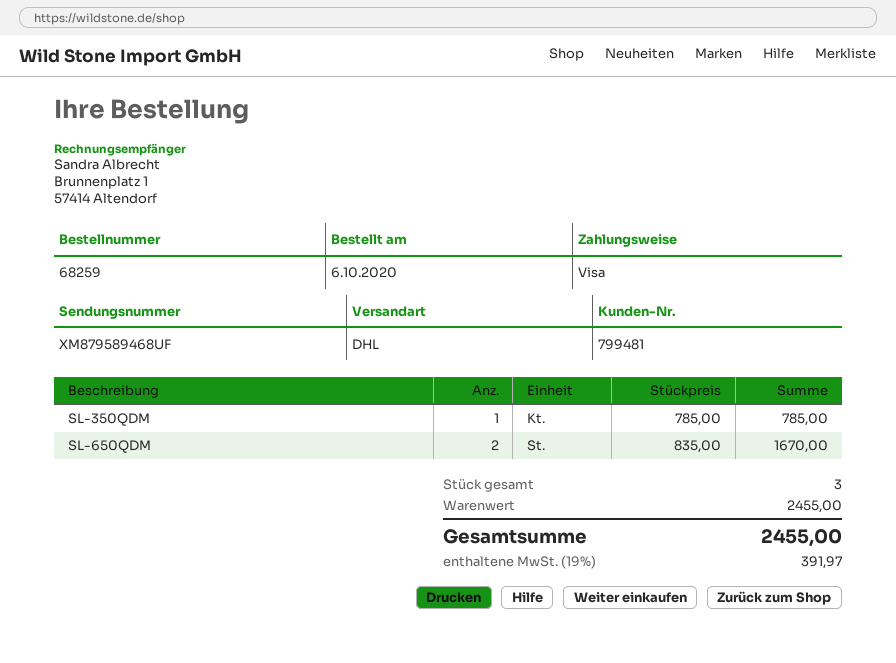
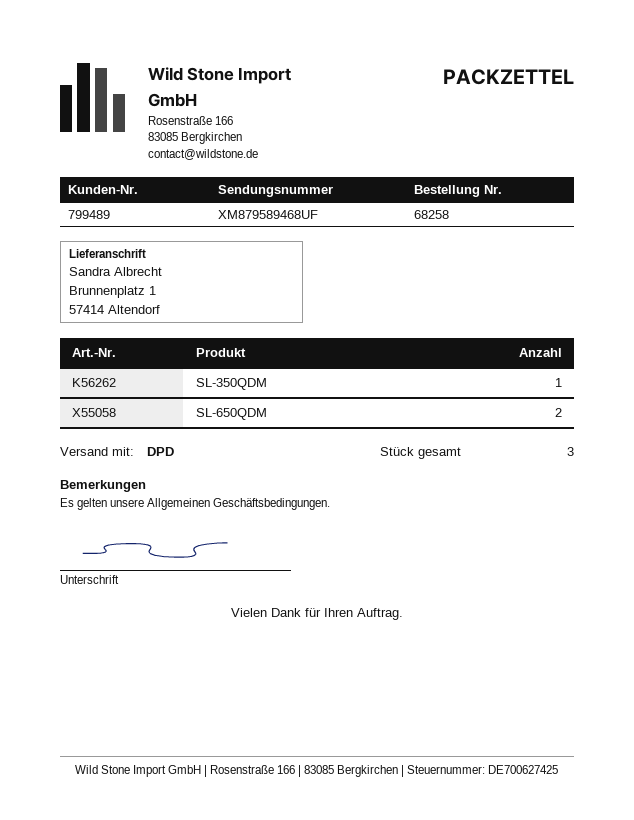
order number: 68259 -> 68258
customer number: 799481 -> 799489
shipping method: DHL -> DPD

